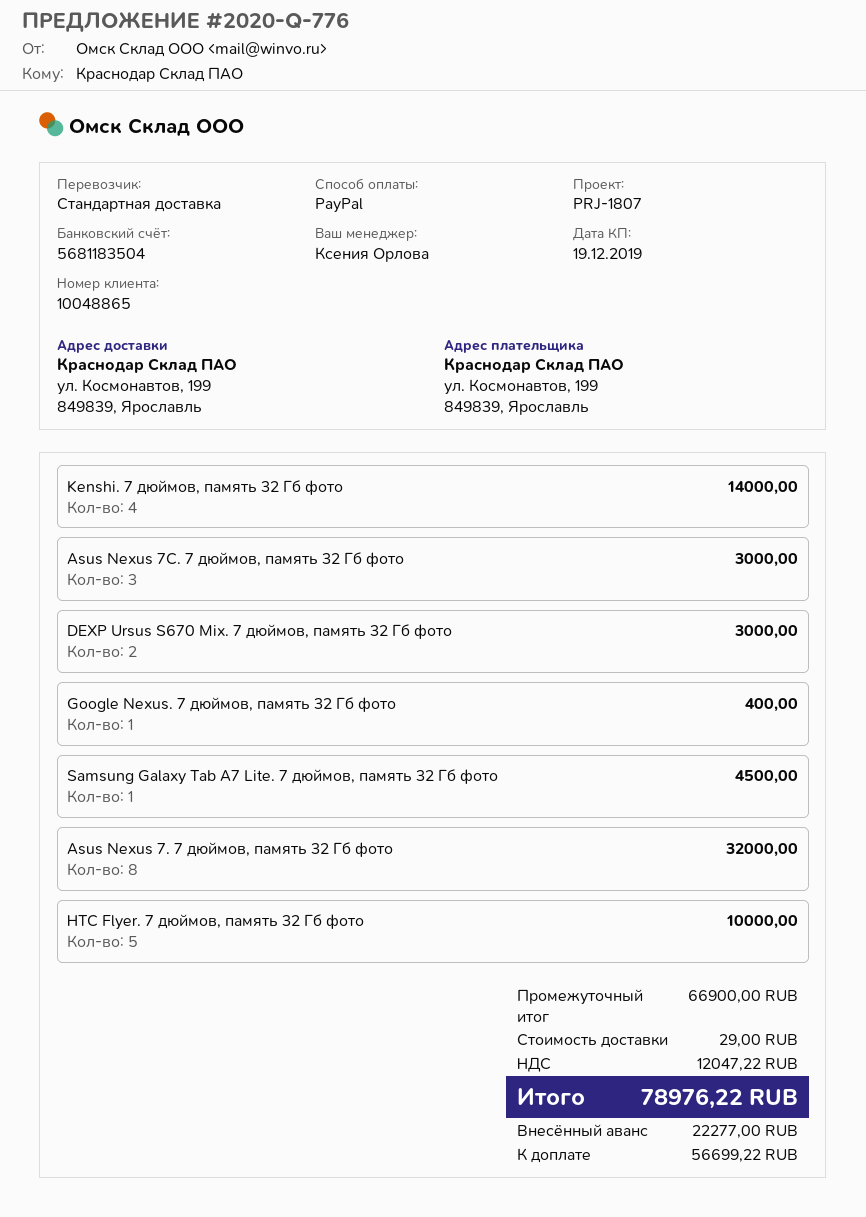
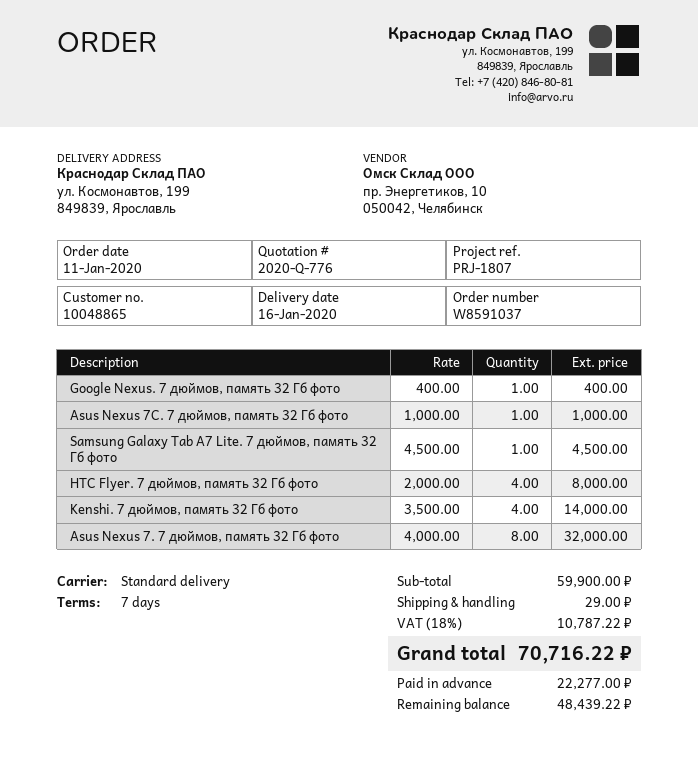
Asus Nexus 7C. 7 дюймов, память 32 Гб фото: 3 for 3000.00 -> 1 for 1000.00
DEXP Ursus S670 Mix. 7 дюймов, память 32 Гб фото: 2 for 3000.00 -> none
HTC Flyer. 7 дюймов, память 32 Гб фото: 5 for 10000.00 -> 4 for 8000.00
subtotal: 66900.00 -> 59900.00
tax: 12047.22 -> 10787.22
total: 78976.22 -> 70716.22
balance: 56699.22 -> 48439.22

